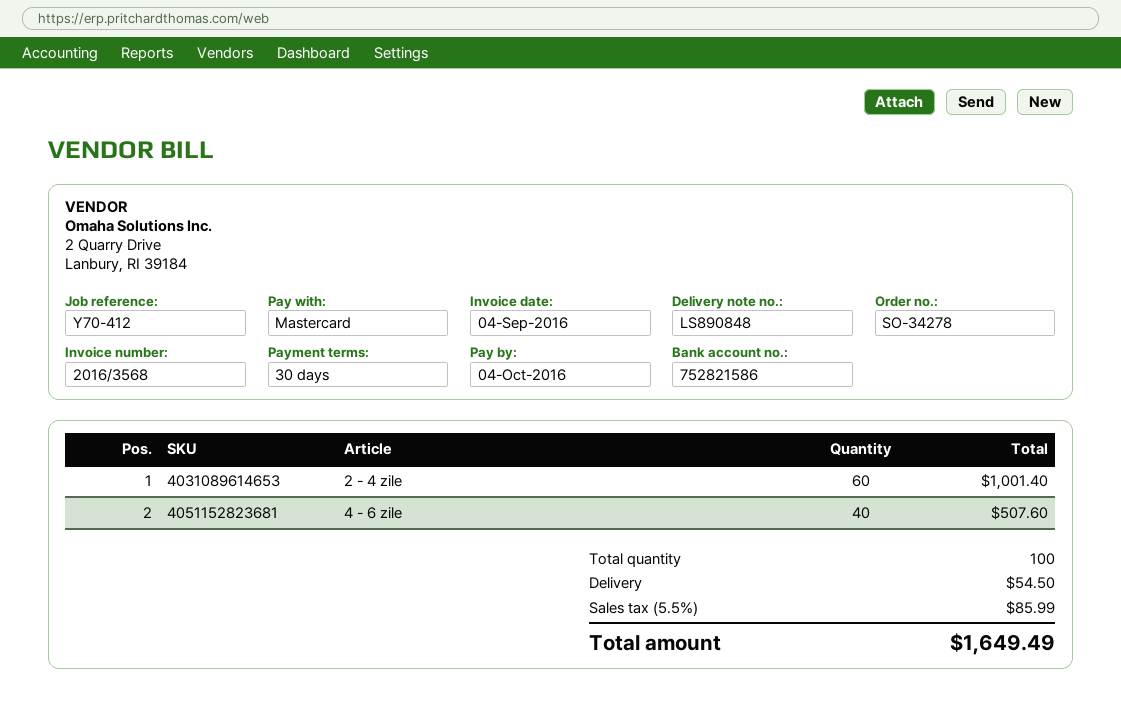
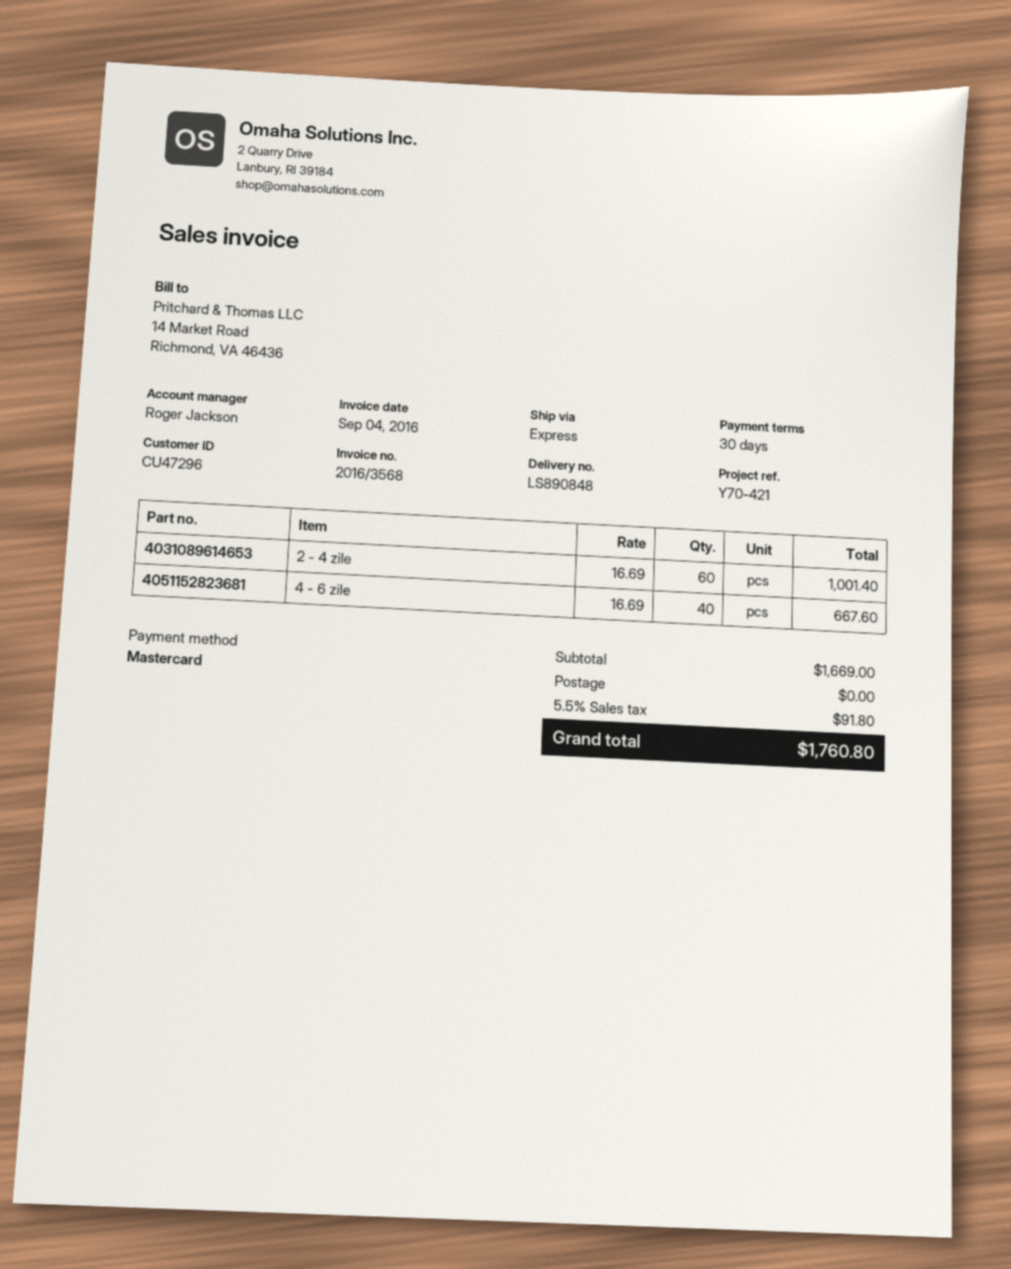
reference: Y70-412 -> Y70-421
4 - 6 zile: 40 for 507.60 -> 40 for 667.60
shipping: 54.50 -> 0.00
tax: 5.5% = 85.99 -> 5.5% = 91.80
total: 1649.49 -> 1760.80

